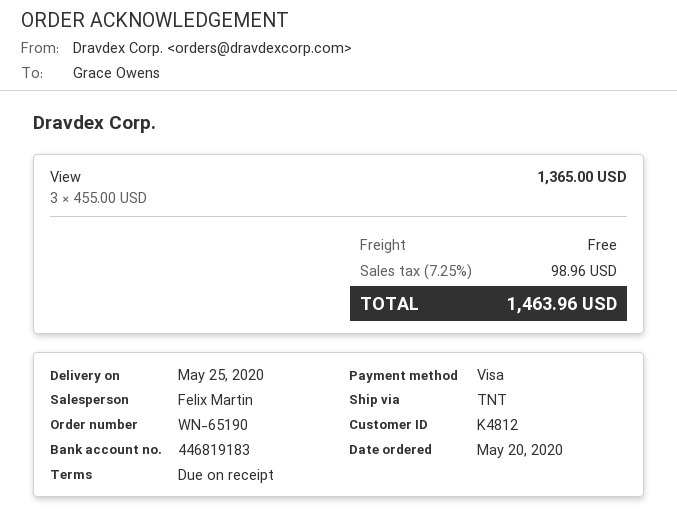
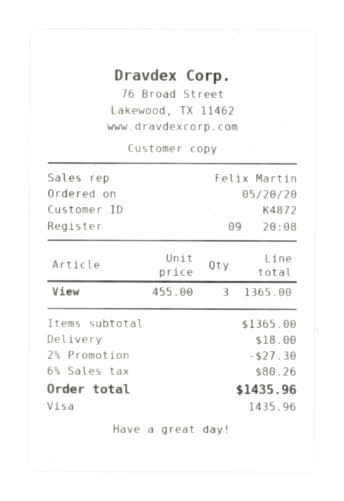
customer number: K4812 -> K4872
discount: none -> 2% = 27.30
shipping: 0.00 -> 18.00
tax: 7.25% = 98.96 -> 6% = 80.26
total: 1463.96 -> 1435.96

